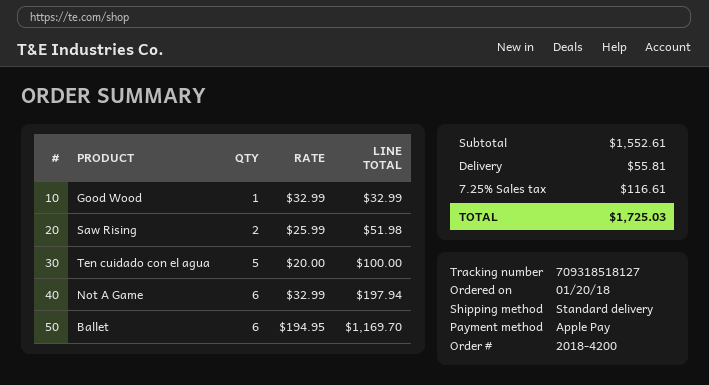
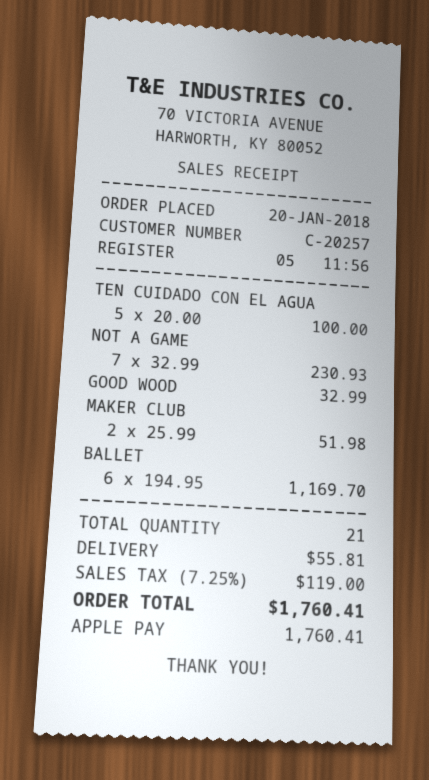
Saw Rising: 2 x 25.99 = 51.98 -> none
Not A Game: 6 x 32.99 = 197.94 -> 7 x 32.99 = 230.93
MAKER CLUB: none -> 2 x 25.99 = 51.98
tax: 7.25% = 116.61 -> 7.25% = 119.00
total: 1725.03 -> 1760.41

